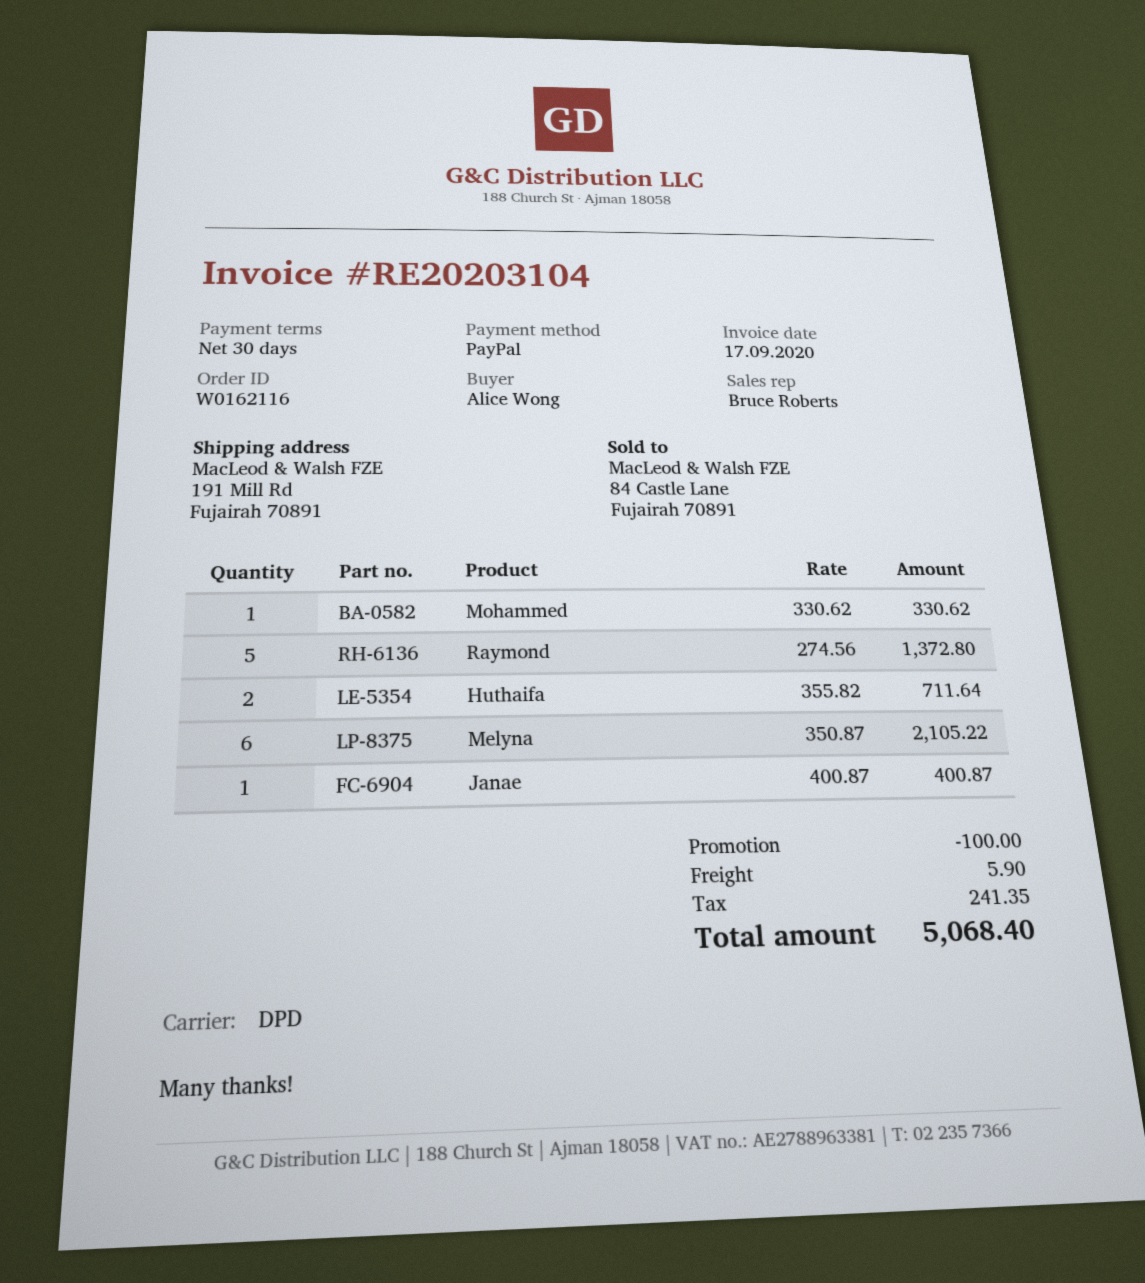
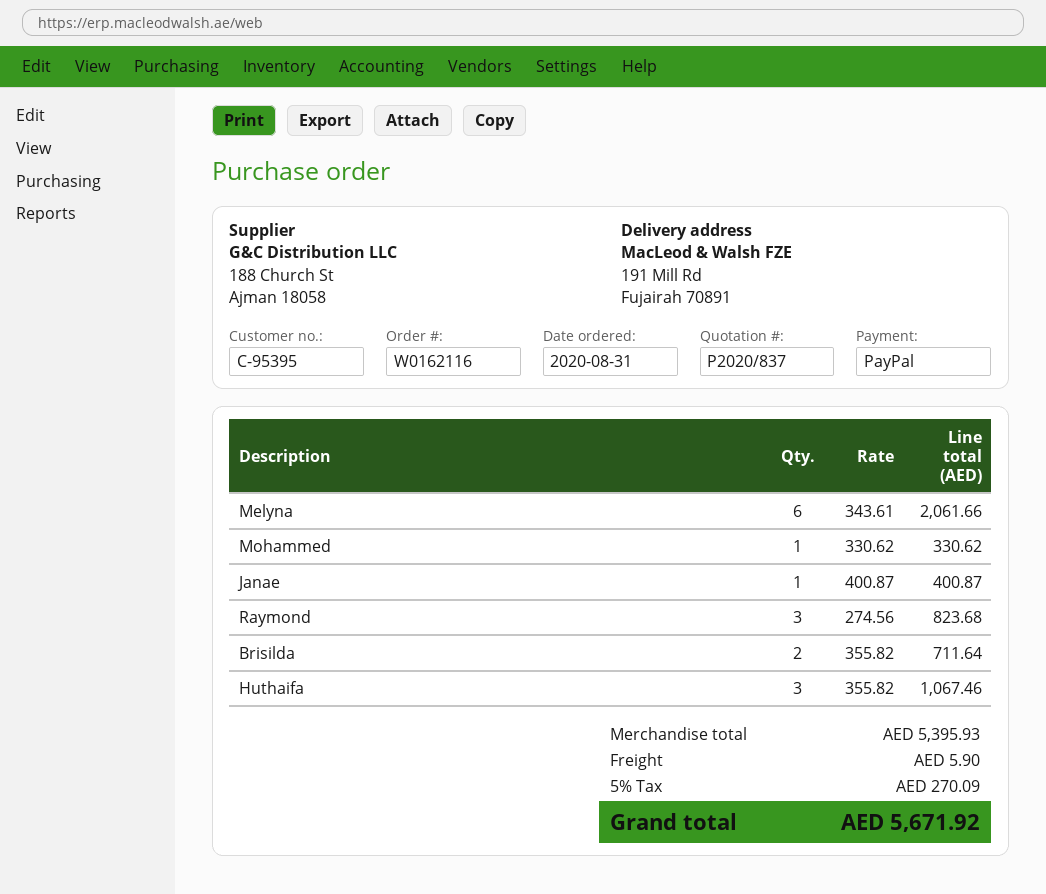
Raymond: 5 x 274.56 = 1372.80 -> 3 x 274.56 = 823.68
Huthaifa: 2 x 355.82 = 711.64 -> 3 x 355.82 = 1067.46
Melyna: 6 x 350.87 = 2105.22 -> 6 x 343.61 = 2061.66
Brisilda: none -> 2 x 355.82 = 711.64
discount: 100.00 -> none
tax: 241.35 -> 270.09
total: 5068.40 -> 5671.92

